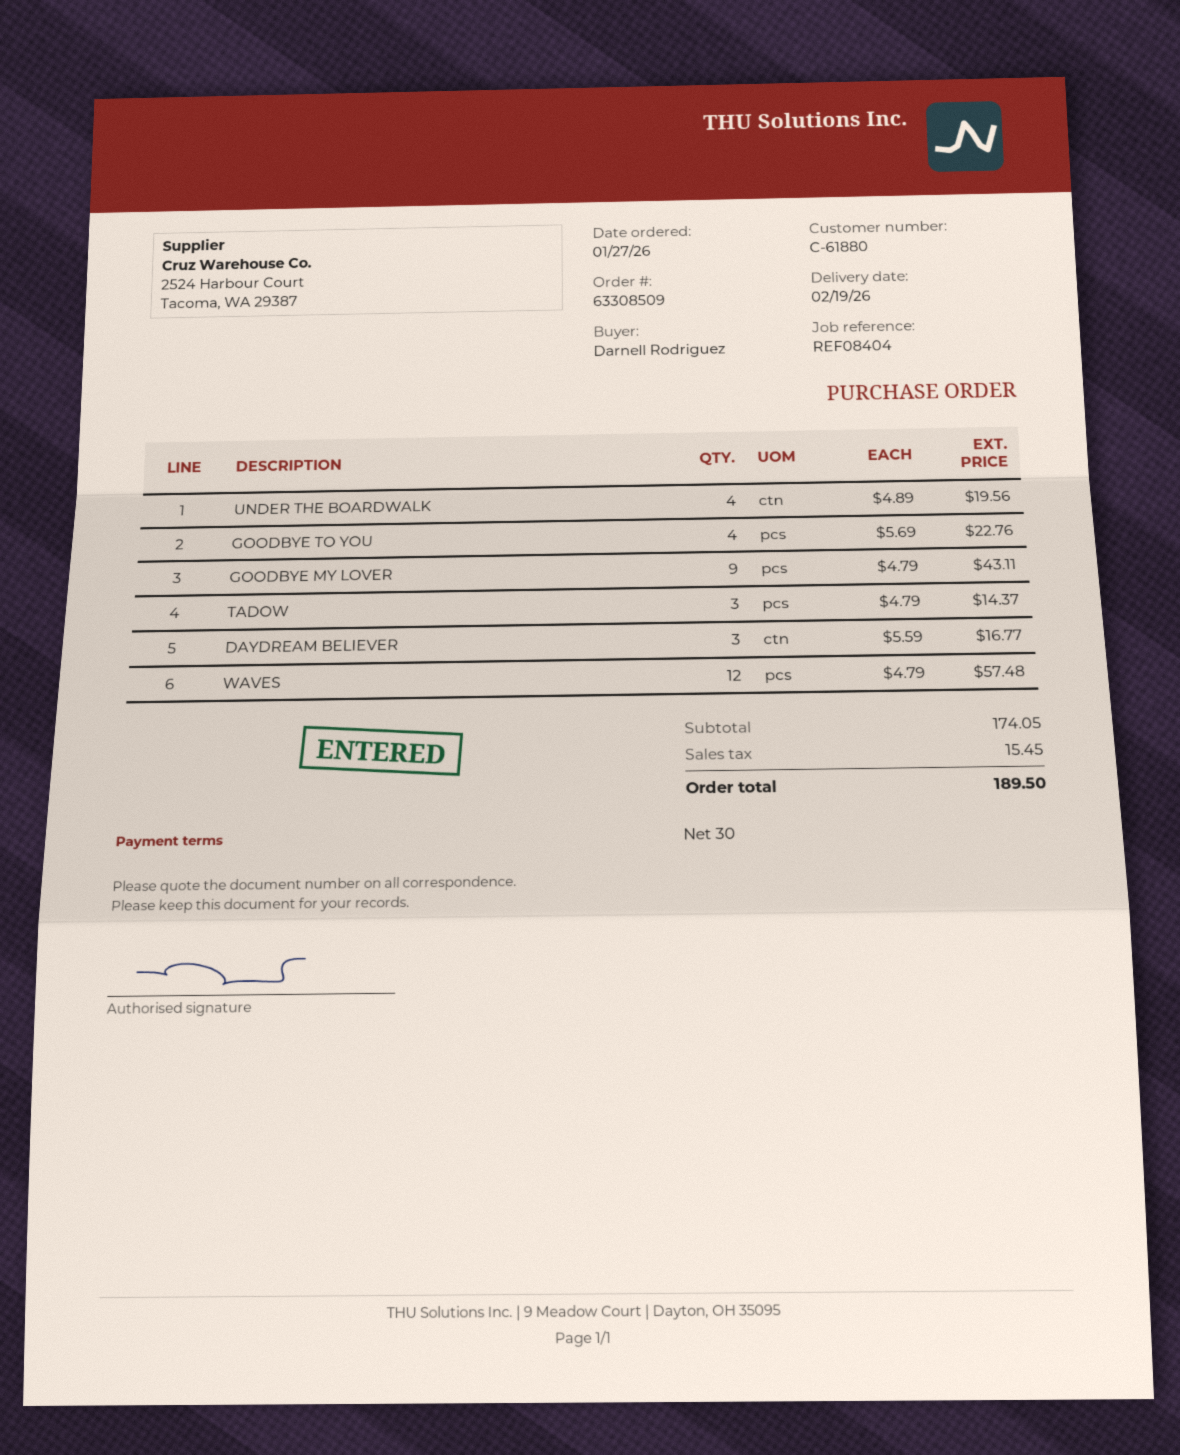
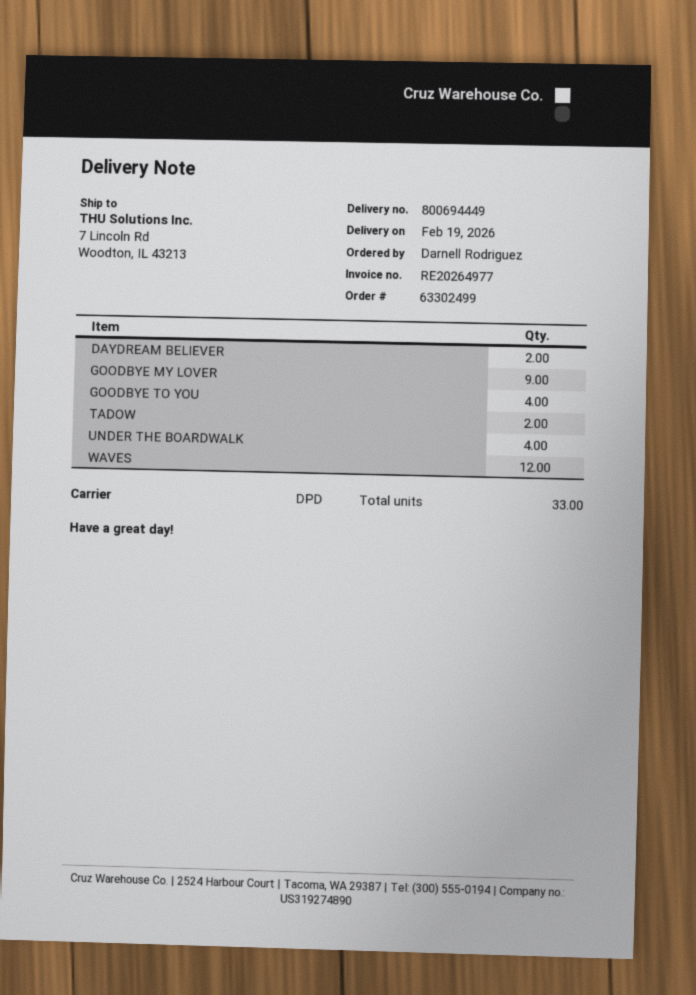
order number: 63308509 -> 63302499
TADOW: 3 -> 2
DAYDREAM BELIEVER: 3 -> 2

